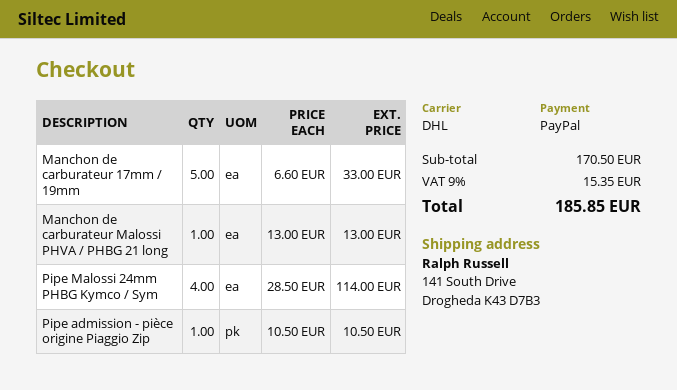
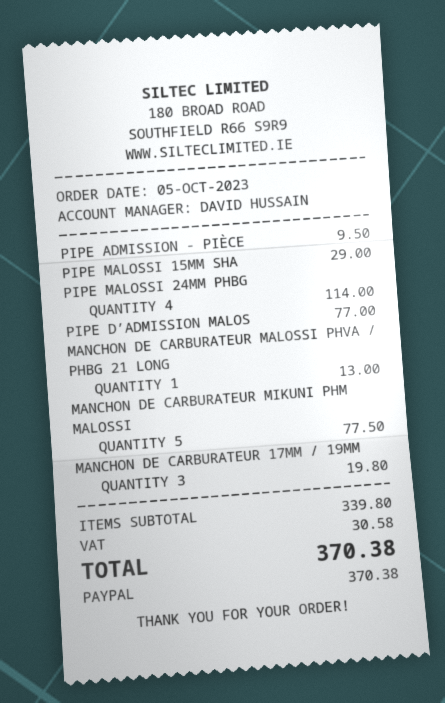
Manchon de carburateur 17mm / 19mm: 5 for 33.00 -> 3 for 19.80
Pipe admission - pièce origine Piaggio Zip: 1 for 10.50 -> 1 for 9.50
PIPE MALOSSI 15MM SHA: none -> 1 for 29.00
PIPE D’ADMISSION MALOS: none -> 1 for 77.00
MANCHON DE CARBURATEUR MIKUNI PHM MALOSSI: none -> 5 for 77.50
subtotal: 170.50 -> 339.80
tax: 15.35 -> 30.58
total: 185.85 -> 370.38

